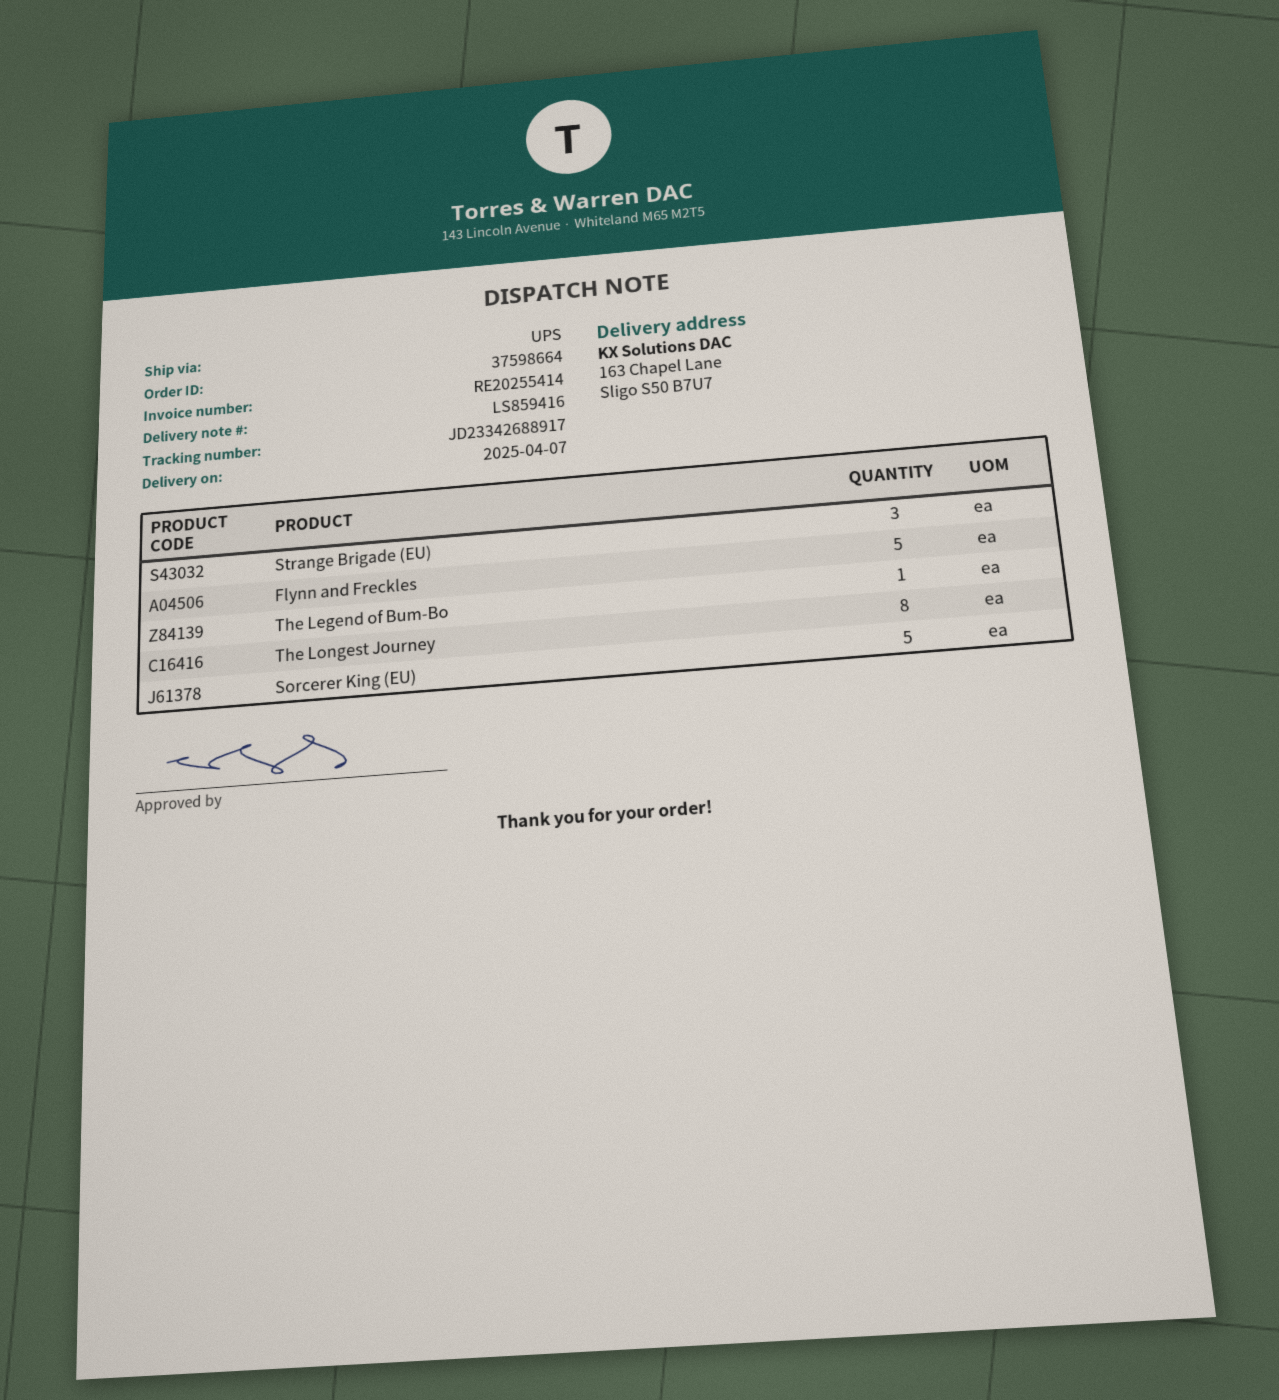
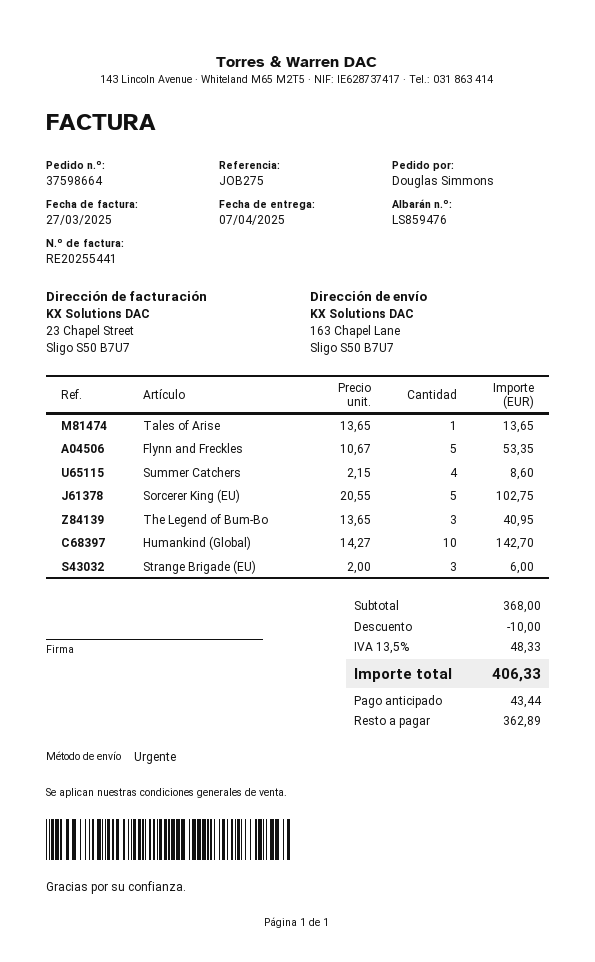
delivery note number: LS859416 -> LS859476
invoice number: RE20255414 -> RE20255441
shipping method: UPS -> express
The Legend of Bum-Bo: 1 -> 3
The Longest Journey: 8 -> none
Tales of Arise: none -> 1
Summer Catchers: none -> 4
Humankind (Global): none -> 10

